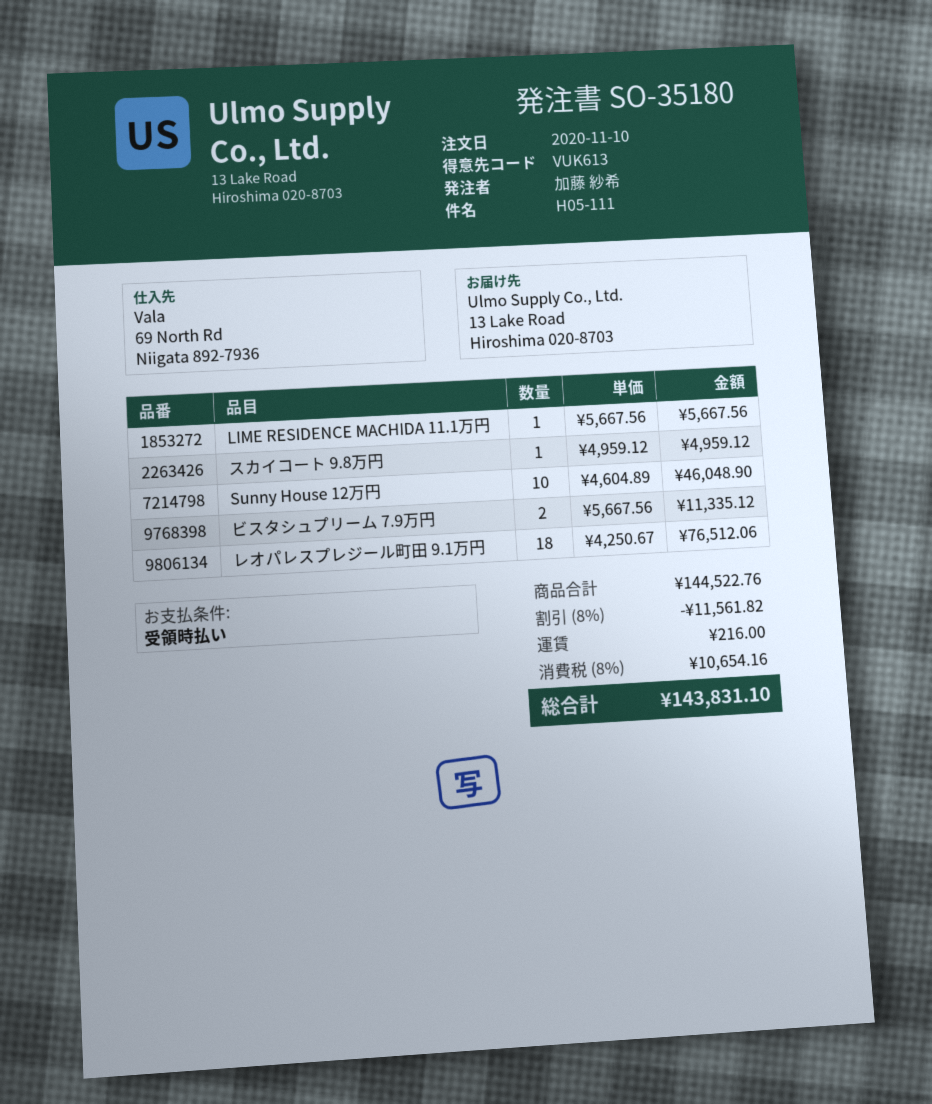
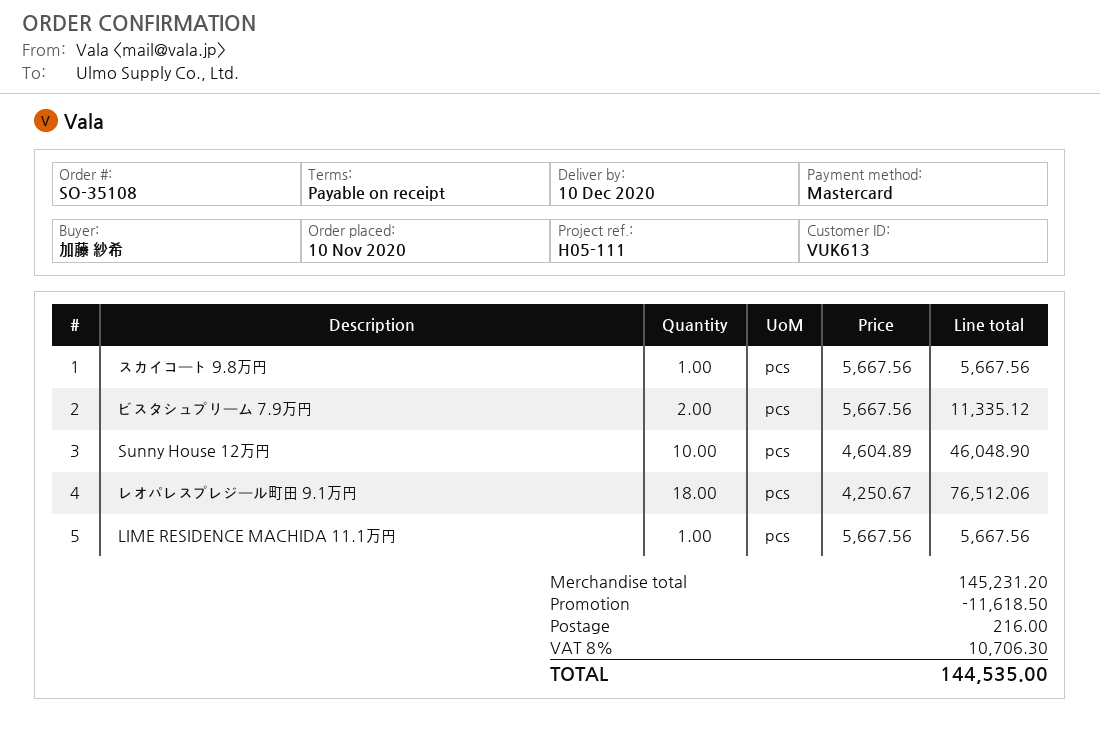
order number: SO-35180 -> SO-35108
スカイコート 9.8万円: 1 x 4959.12 = 4959.12 -> 1 x 5667.56 = 5667.56
subtotal: 144522.76 -> 145231.20
discount: 11561.82 -> 11618.50
tax: 8% = 10654.16 -> 8% = 10706.30
total: 143831.10 -> 144535.00

